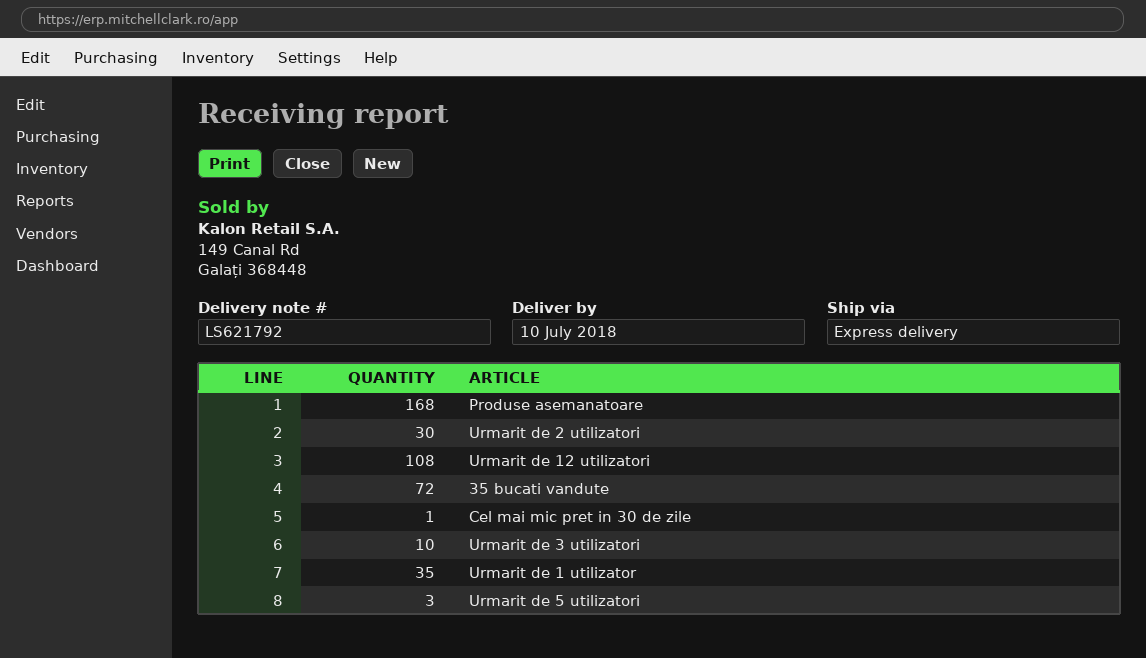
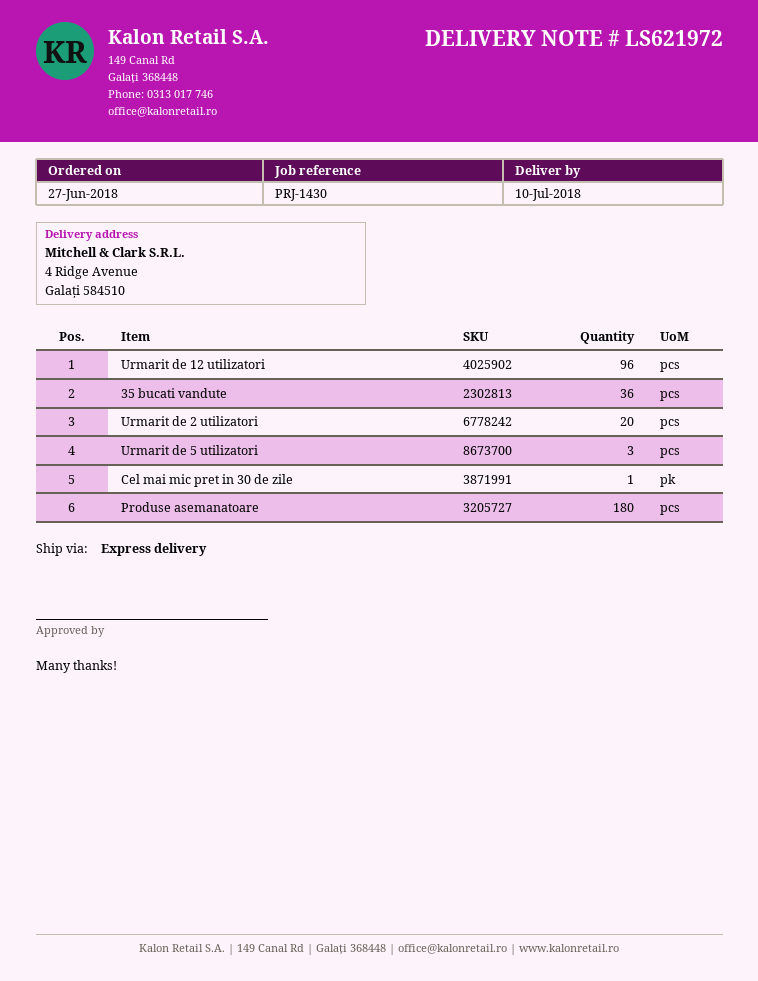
delivery note number: LS621792 -> LS621972
Produse asemanatoare: 168 -> 180
Urmarit de 2 utilizatori: 30 -> 20
Urmarit de 12 utilizatori: 108 -> 96
35 bucati vandute: 72 -> 36
Urmarit de 3 utilizatori: 10 -> none
Urmarit de 1 utilizator: 35 -> none

